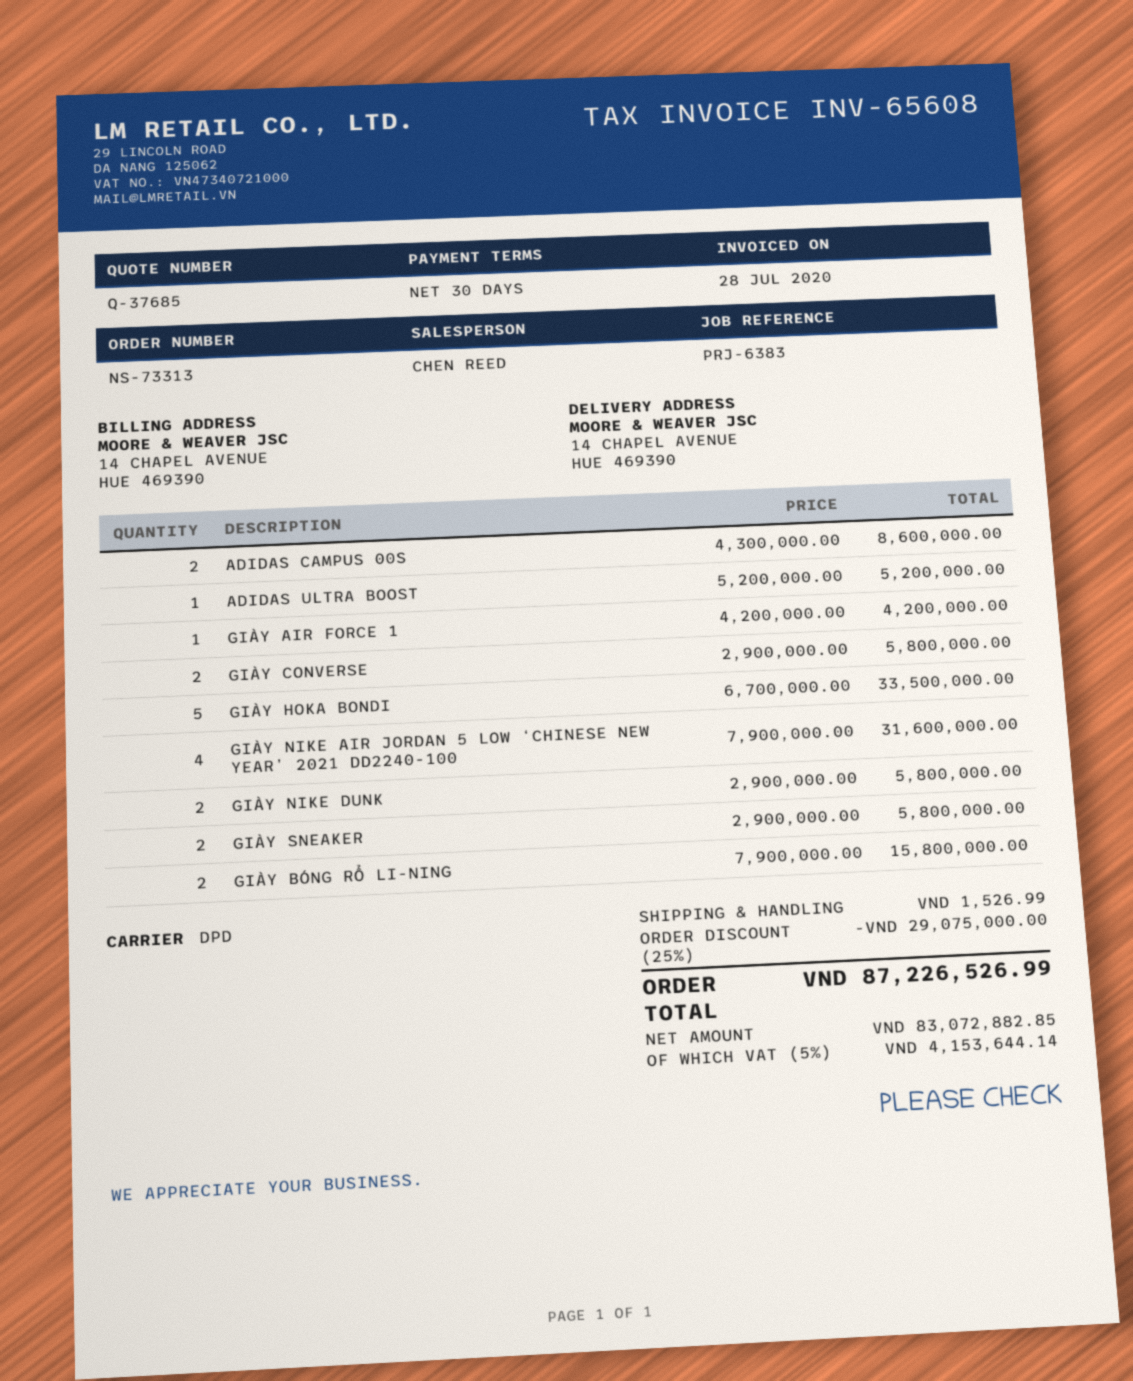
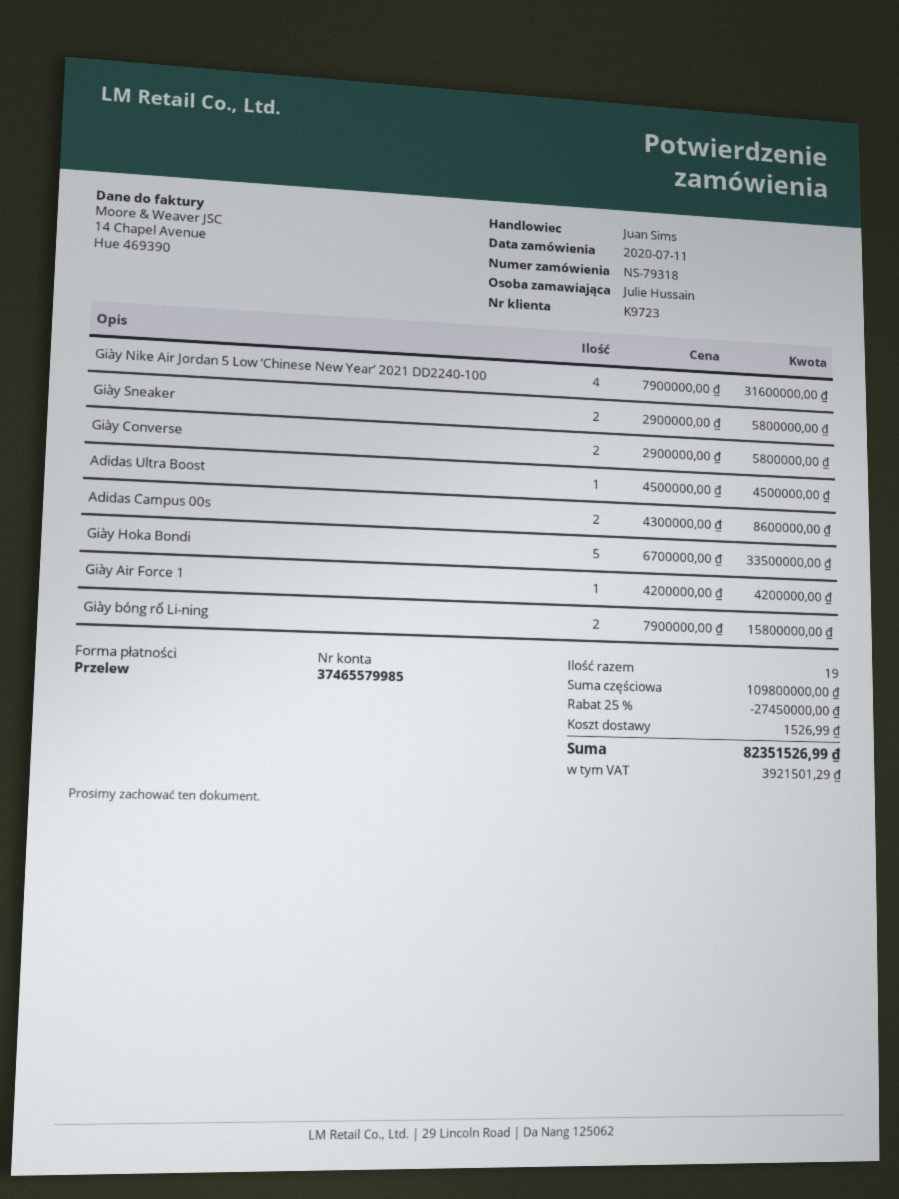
order number: NS-73313 -> NS-79318
sales rep: CHEN REED -> Juan Sims
ADIDAS ULTRA BOOST: 1 x 5200000.00 = 5200000.00 -> 1 x 4500000.00 = 4500000.00
GIÀY NIKE DUNK: 2 x 2900000.00 = 5800000.00 -> none
discount: 25% = 29075000.00 -> 25% = 27450000.00
tax: 4153644.14 -> 3921501.29
total: 87226526.99 -> 82351526.99

